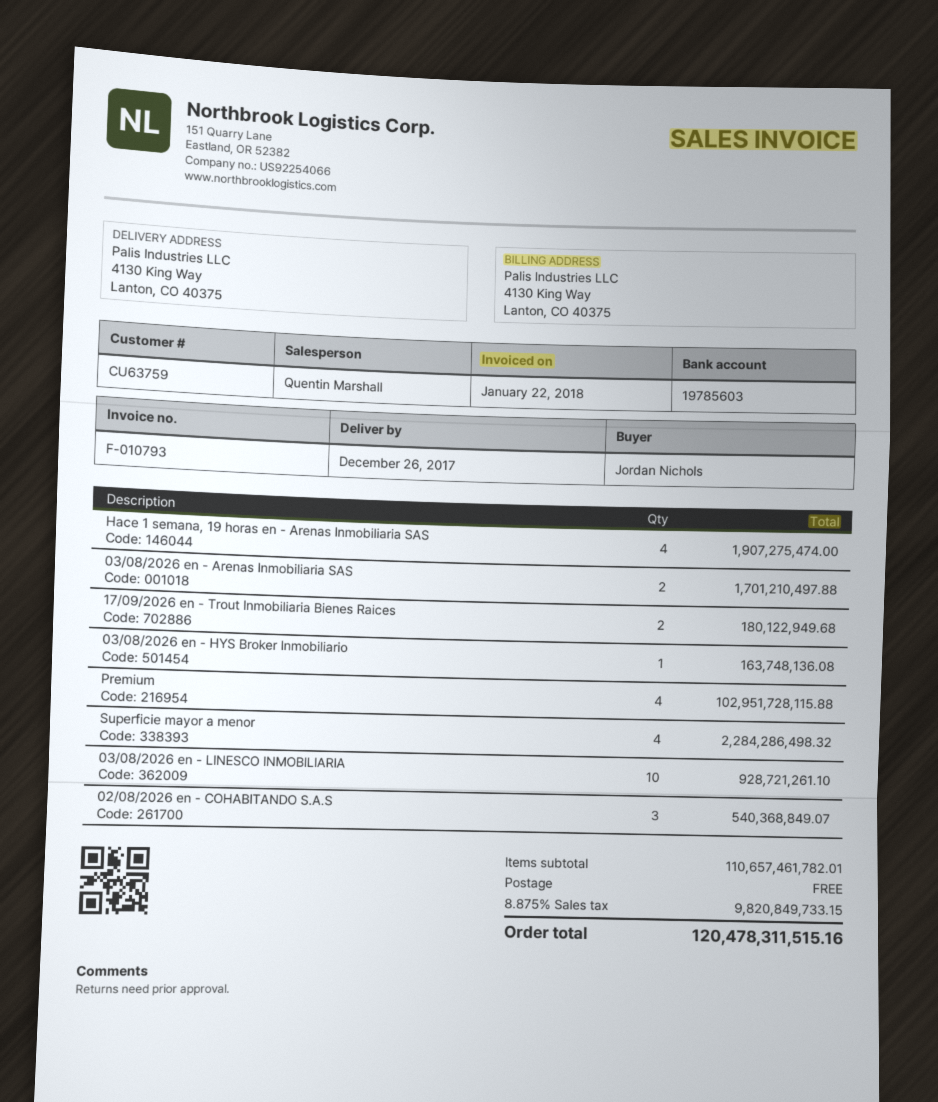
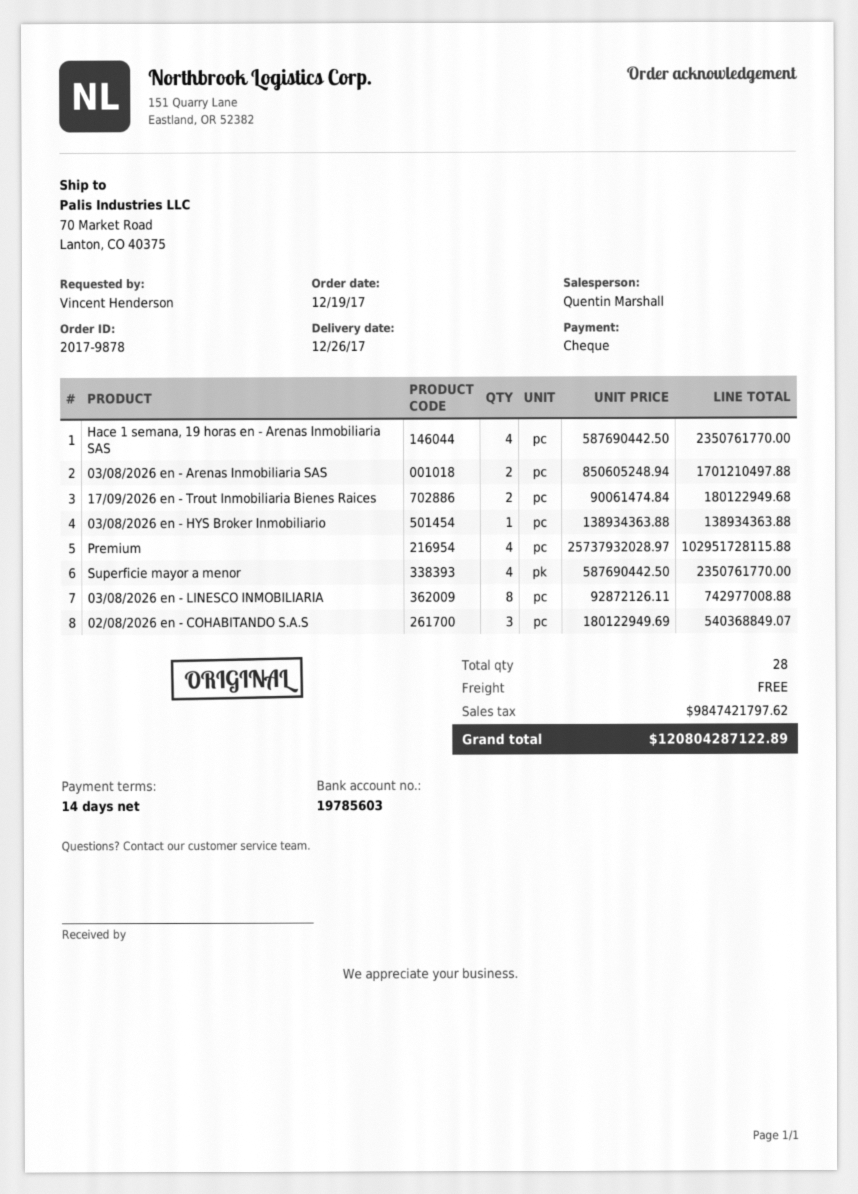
ordered by: Jordan Nichols -> Vincent Henderson
ship to: 4130 King Way, Lanton, CO 40375 -> 70 Market Road, Lanton, CO 40375
Hace 1 semana, 19 horas en - Arenas Inmobiliaria SAS: 4 for 1907275474.00 -> 4 for 2350761770.00
03/08/2026 en - HYS Broker Inmobiliario: 1 for 163748136.08 -> 1 for 138934363.88
Superficie mayor a menor: 4 for 2284286498.32 -> 4 for 2350761770.00
03/08/2026 en - LINESCO INMOBILIARIA: 10 for 928721261.10 -> 8 for 742977008.88
tax: 9820849733.15 -> 9847421797.62
total: 120478311515.16 -> 120804287122.89

